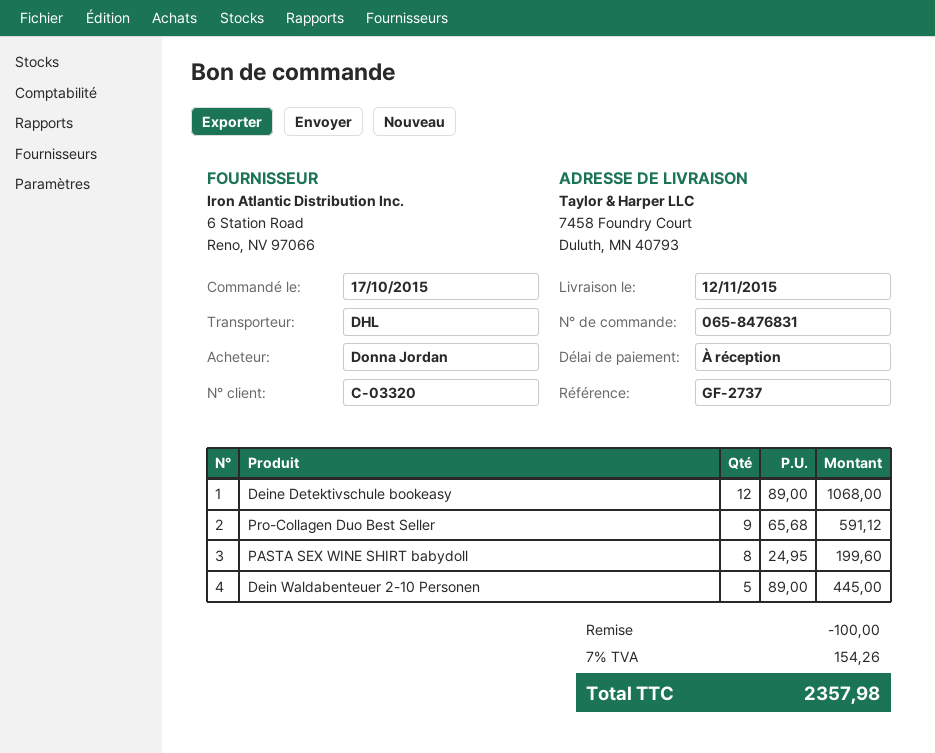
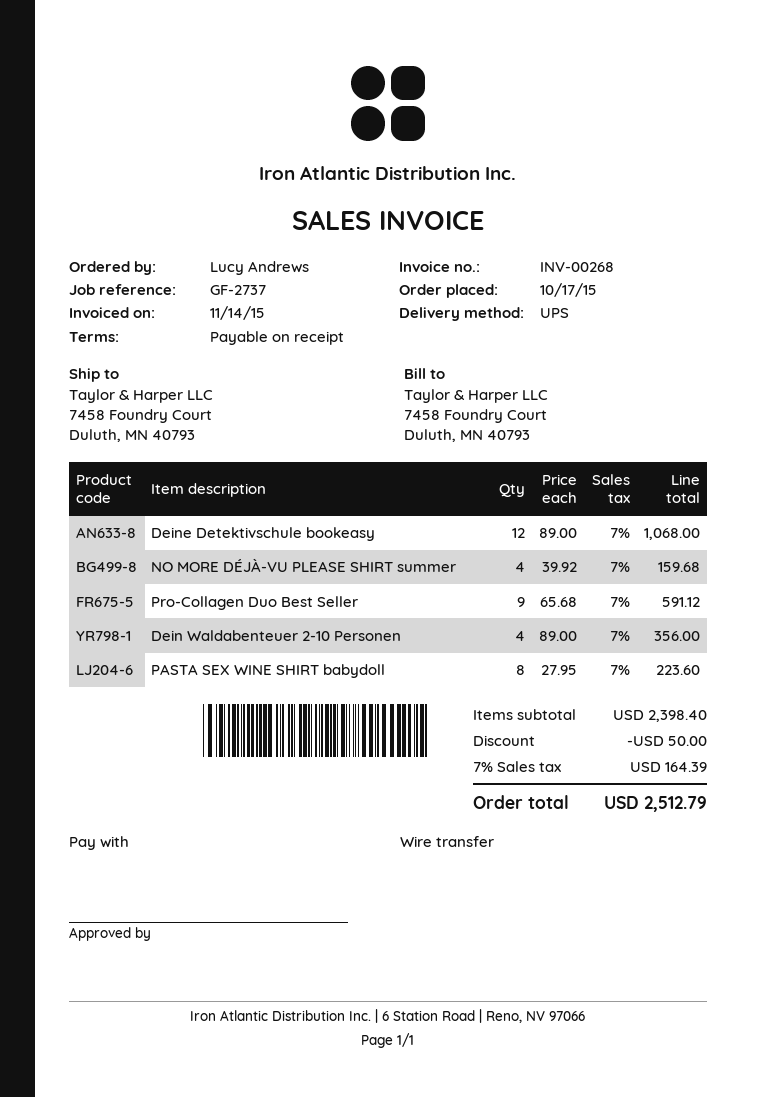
ordered by: Donna Jordan -> Lucy Andrews
shipping method: DHL -> UPS
PASTA SEX WINE SHIRT babydoll: 8 x 24.95 = 199.60 -> 8 x 27.95 = 223.60
Dein Waldabenteuer 2-10 Personen: 5 x 89.00 = 445.00 -> 4 x 89.00 = 356.00
NO MORE DÉJÀ-VU PLEASE SHIRT summer: none -> 4 x 39.92 = 159.68
discount: 100.00 -> 50.00
tax: 7% = 154.26 -> 7% = 164.39
total: 2357.98 -> 2512.79

